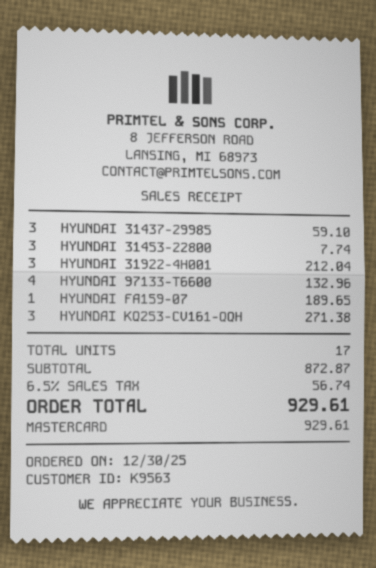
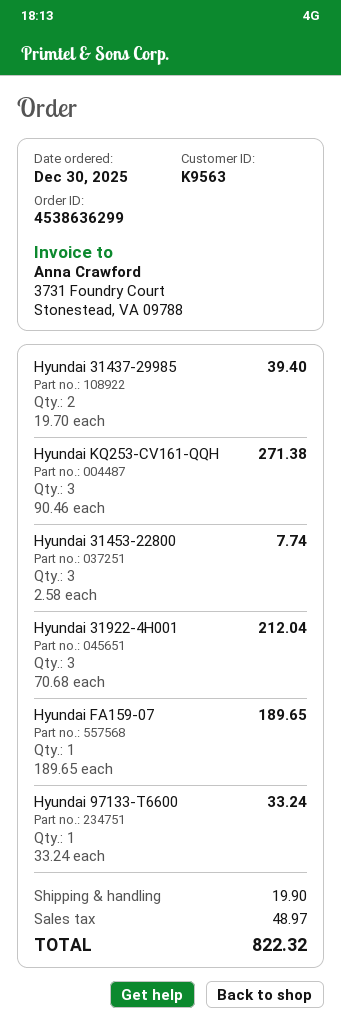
HYUNDAI 31437-29985: 3 for 59.10 -> 2 for 39.40
HYUNDAI 97133-T6600: 4 for 132.96 -> 1 for 33.24
shipping: none -> 19.90
tax: 56.74 -> 48.97
total: 929.61 -> 822.32

